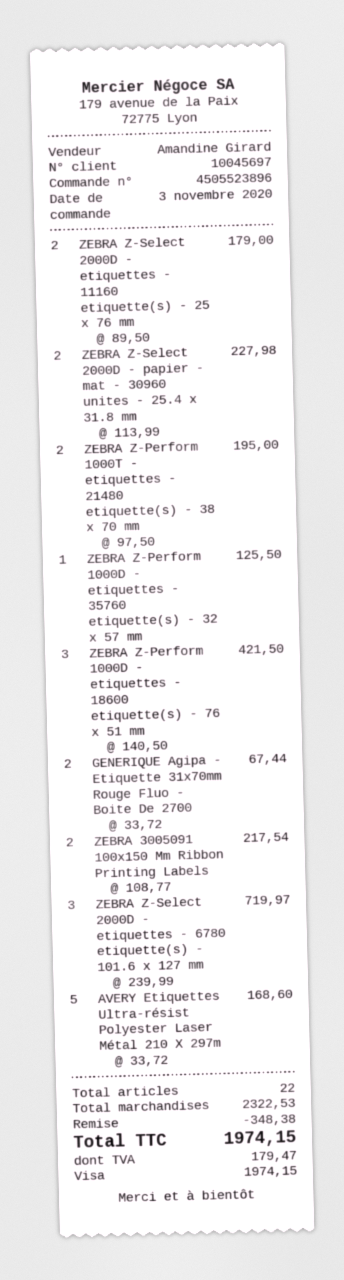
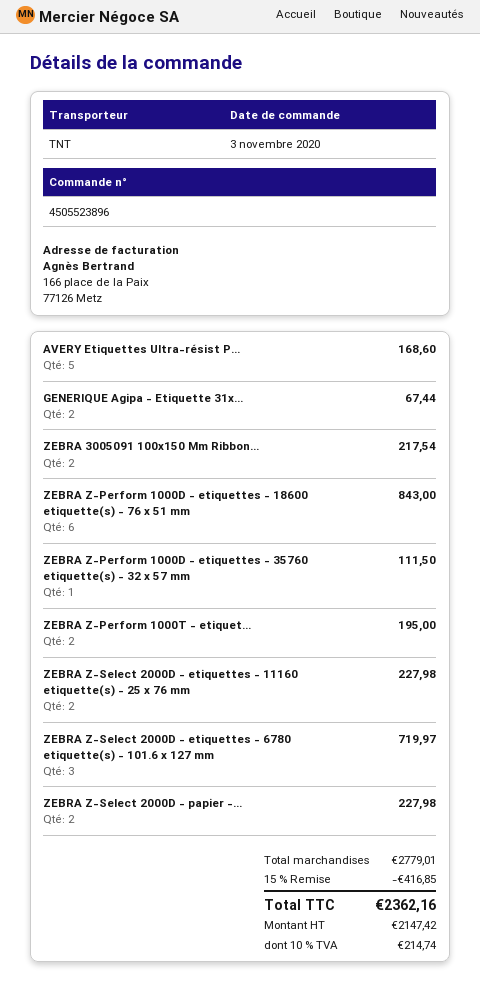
ZEBRA Z-Select 2000D - etiquettes - 11160 etiquette(s) - 25 x 76 mm: 2 for 179.00 -> 2 for 227.98
ZEBRA Z-Perform 1000D - etiquettes - 35760 etiquette(s) - 32 x 57 mm: 1 for 125.50 -> 1 for 111.50
ZEBRA Z-Perform 1000D - etiquettes - 18600 etiquette(s) - 76 x 51 mm: 3 for 421.50 -> 6 for 843.00
subtotal: 2322.53 -> 2779.01
discount: 348.38 -> 416.85
tax: 179.47 -> 214.74
total: 1974.15 -> 2362.16

